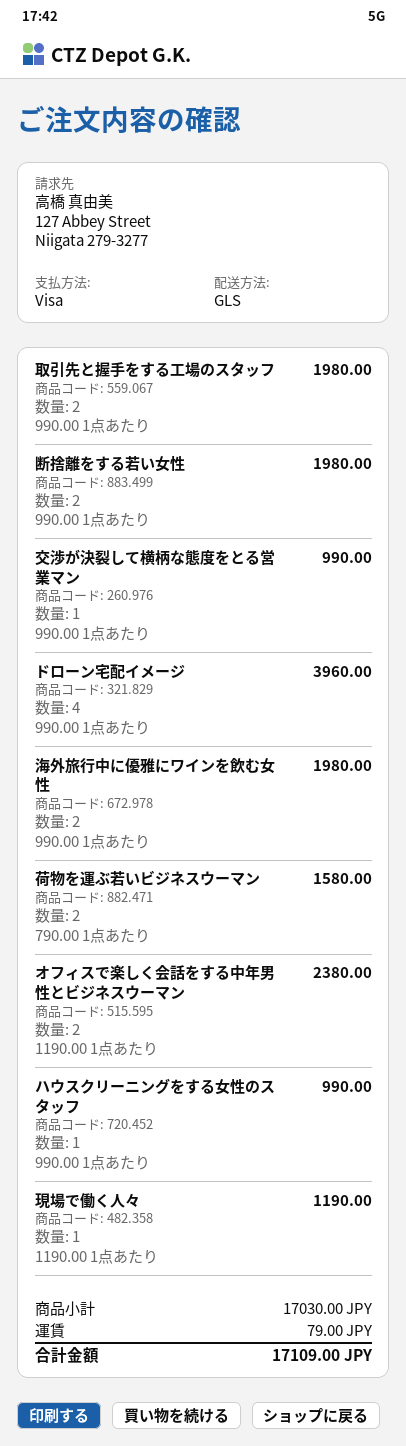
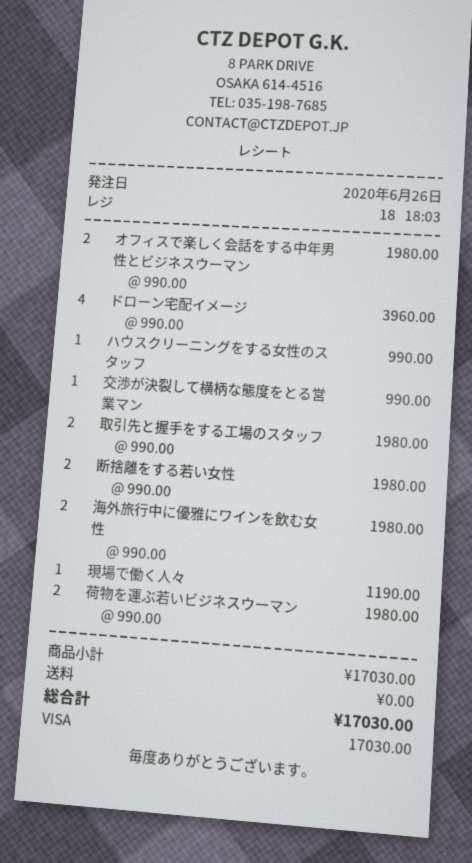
荷物を運ぶ若いビジネスウーマン: 2 x 790.00 = 1580.00 -> 2 x 990.00 = 1980.00
オフィスで楽しく会話をする中年男性とビジネスウーマン: 2 x 1190.00 = 2380.00 -> 2 x 990.00 = 1980.00
shipping: 79.00 -> 0.00
total: 17109.00 -> 17030.00

